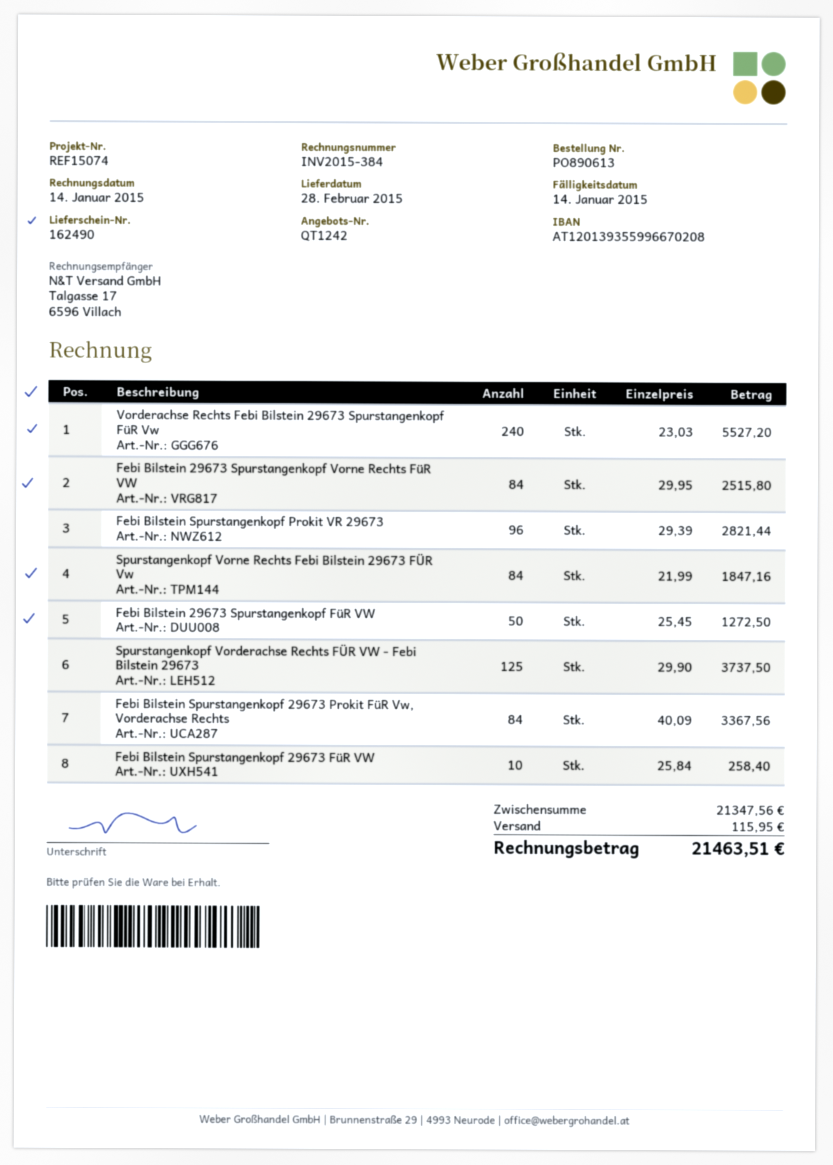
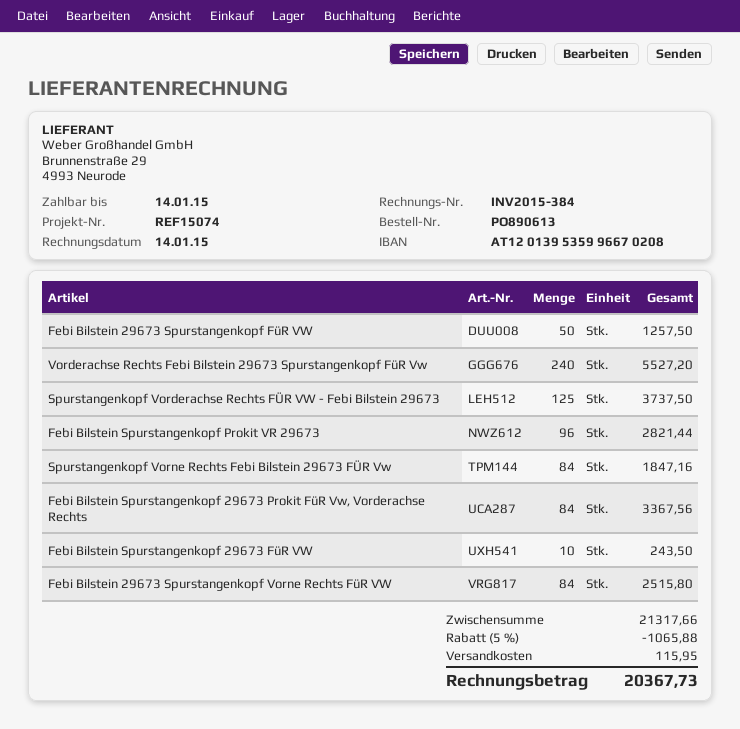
bank account: AT120139355996670208 -> AT120139535996670208
Febi Bilstein 29673 Spurstangenkopf FüR VW: 50 for 1272.50 -> 50 for 1257.50
Febi Bilstein Spurstangenkopf 29673 FüR VW: 10 for 258.40 -> 10 for 243.50
subtotal: 21347.56 -> 21317.66
discount: none -> 5% = 1065.88
total: 21463.51 -> 20367.73

